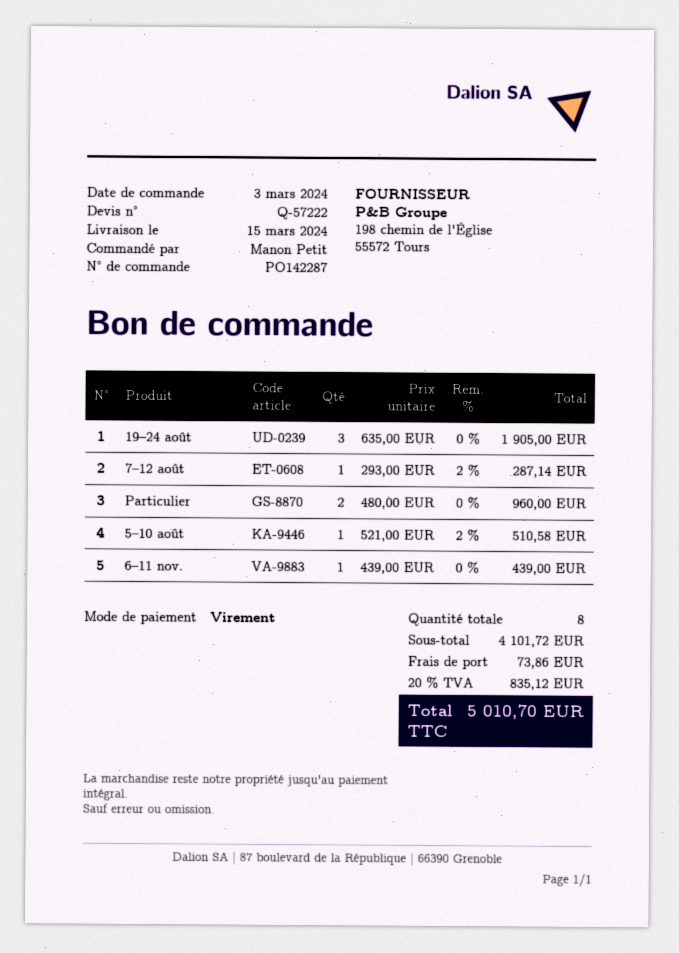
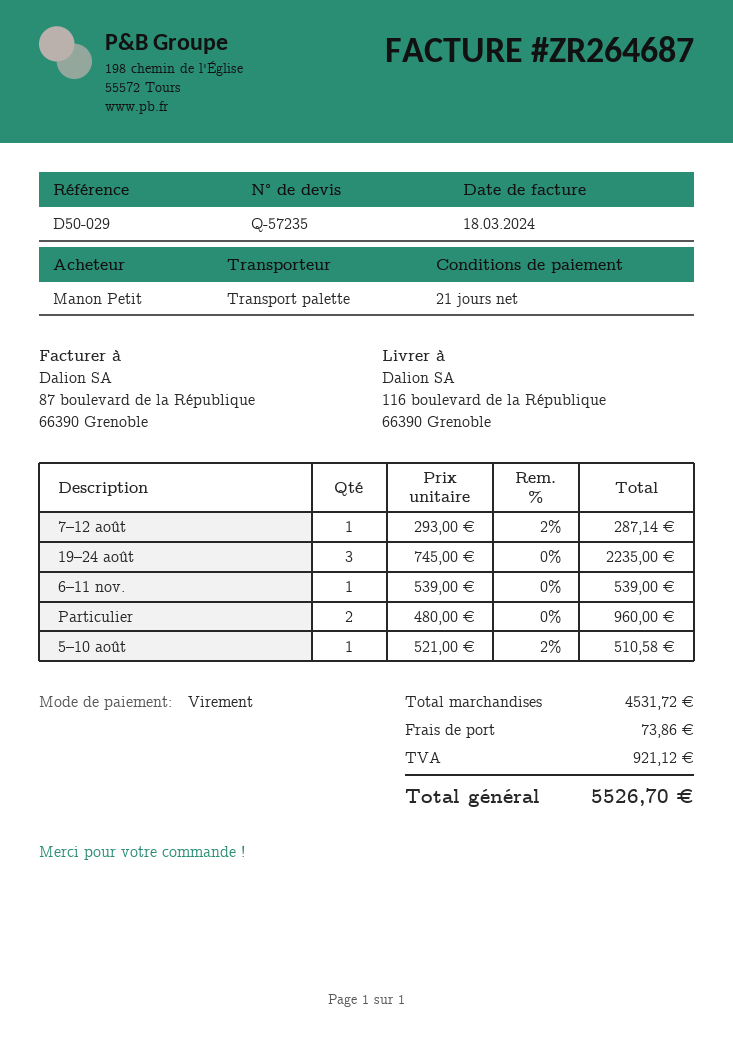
quote number: Q-57222 -> Q-57235
19–24 août: 3 x 635.00 = 1905.00 -> 3 x 745.00 = 2235.00
6–11 nov.: 1 x 439.00 = 439.00 -> 1 x 539.00 = 539.00
subtotal: 4101.72 -> 4531.72
tax: 835.12 -> 921.12
total: 5010.70 -> 5526.70

